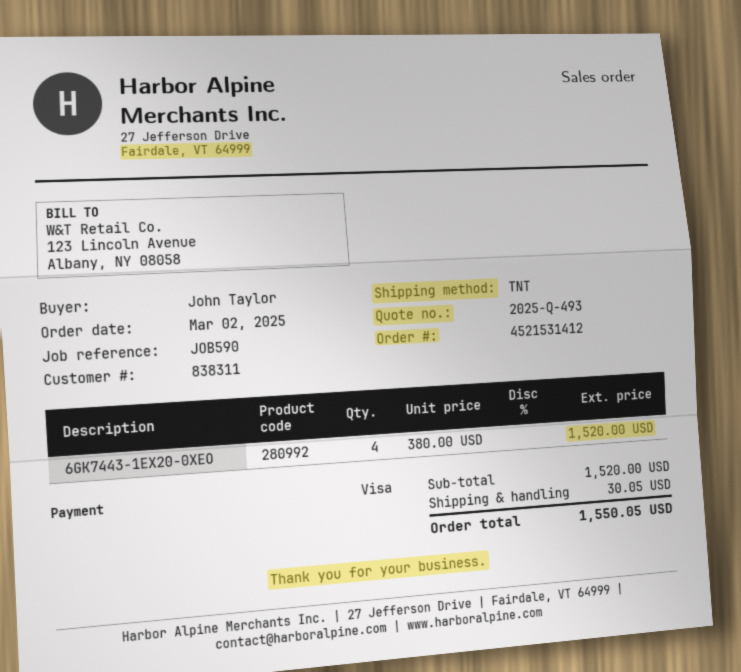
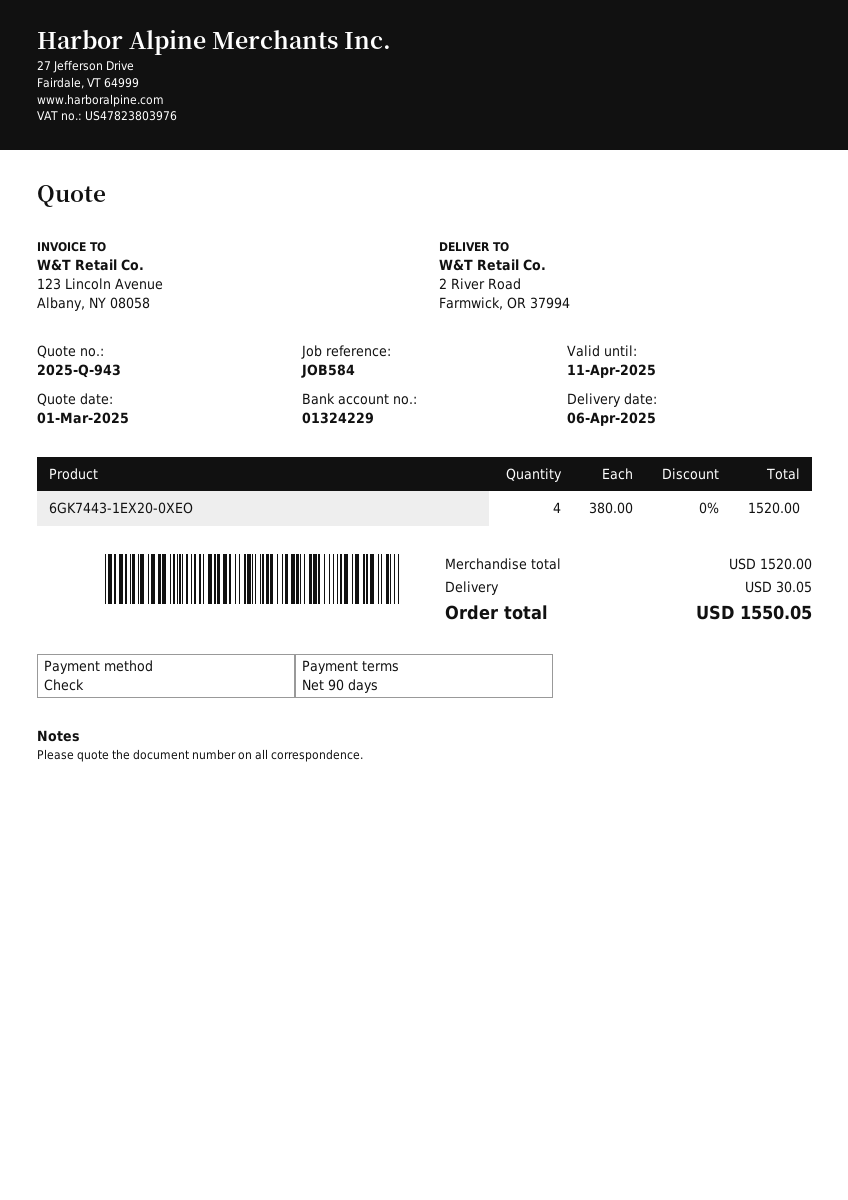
quote number: 2025-Q-493 -> 2025-Q-943
reference: JOB590 -> JOB584
payment method: Visa -> cheque

